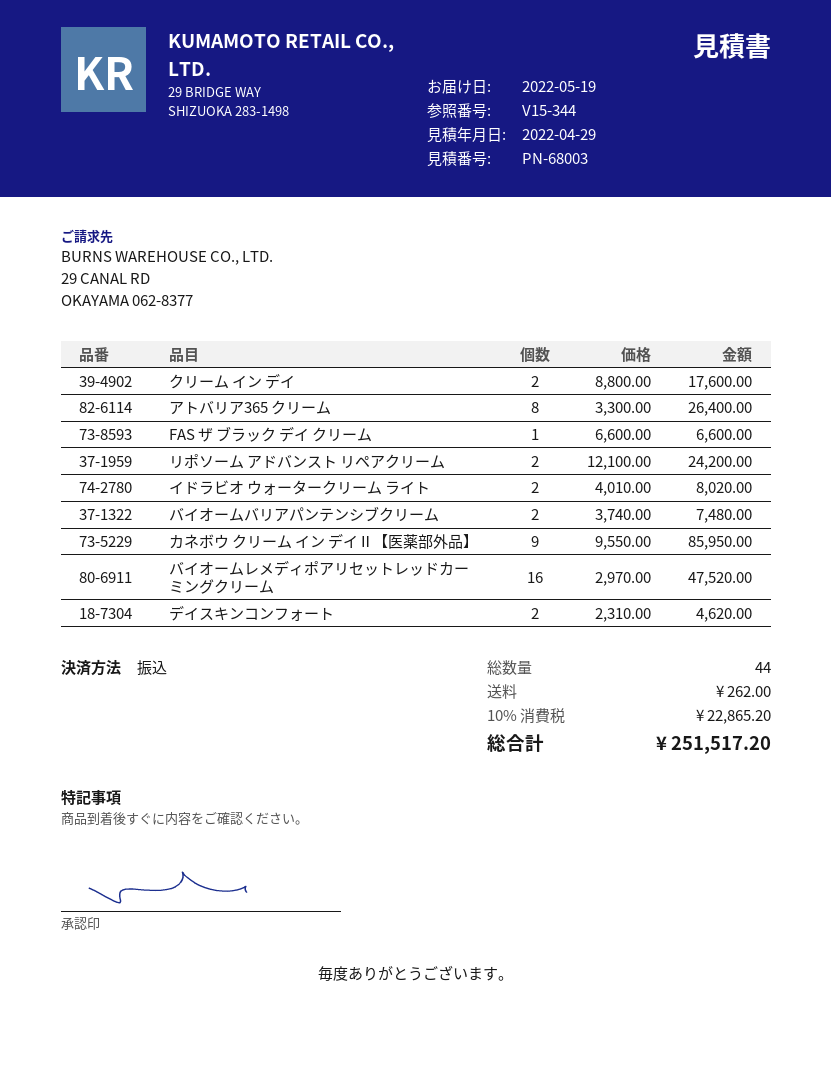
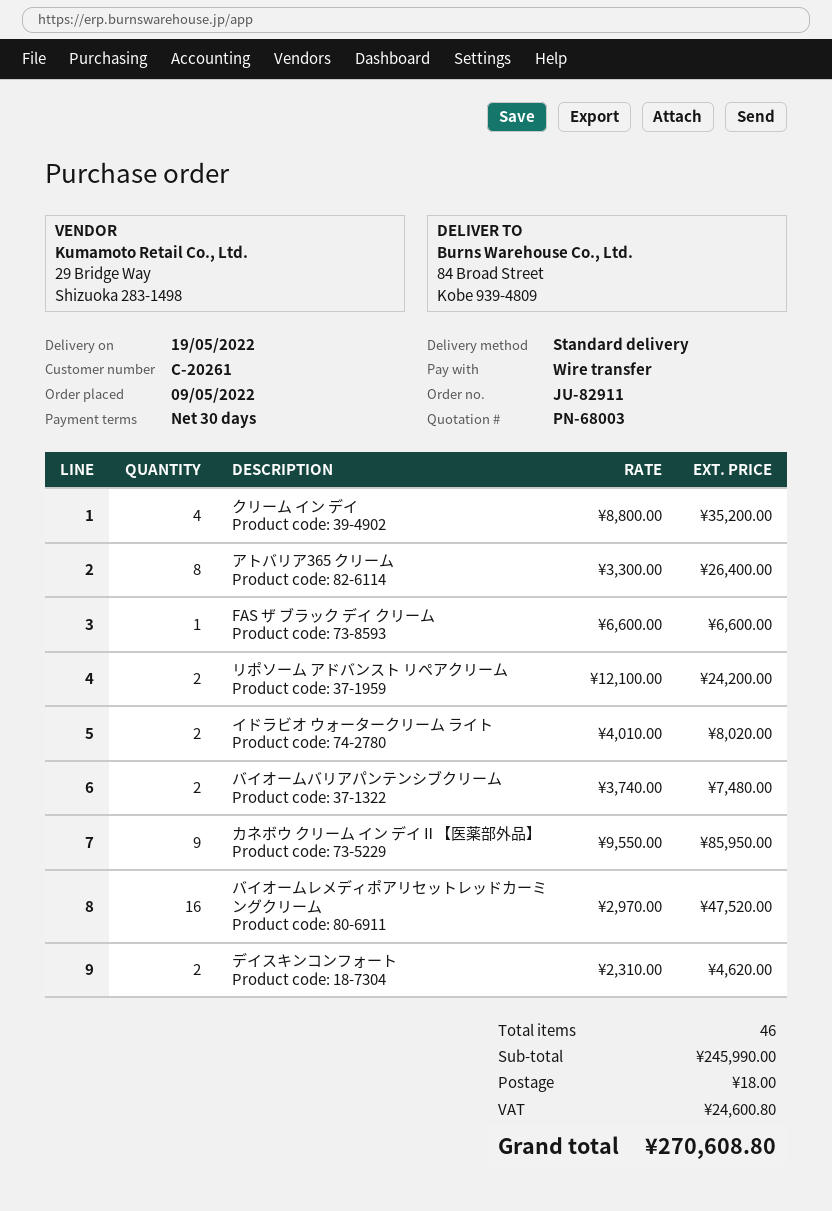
クリーム イン デイ: 2 x 8800.00 = 17600.00 -> 4 x 8800.00 = 35200.00
total quantity: 44 -> 46
shipping: 262.00 -> 18.00
tax: 22865.20 -> 24600.80
total: 251517.20 -> 270608.80

